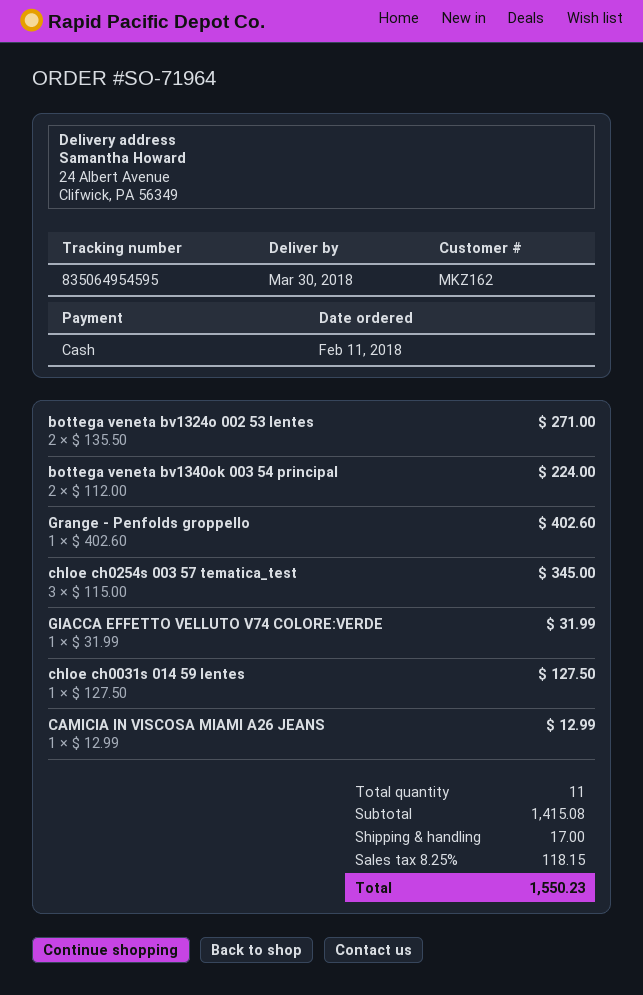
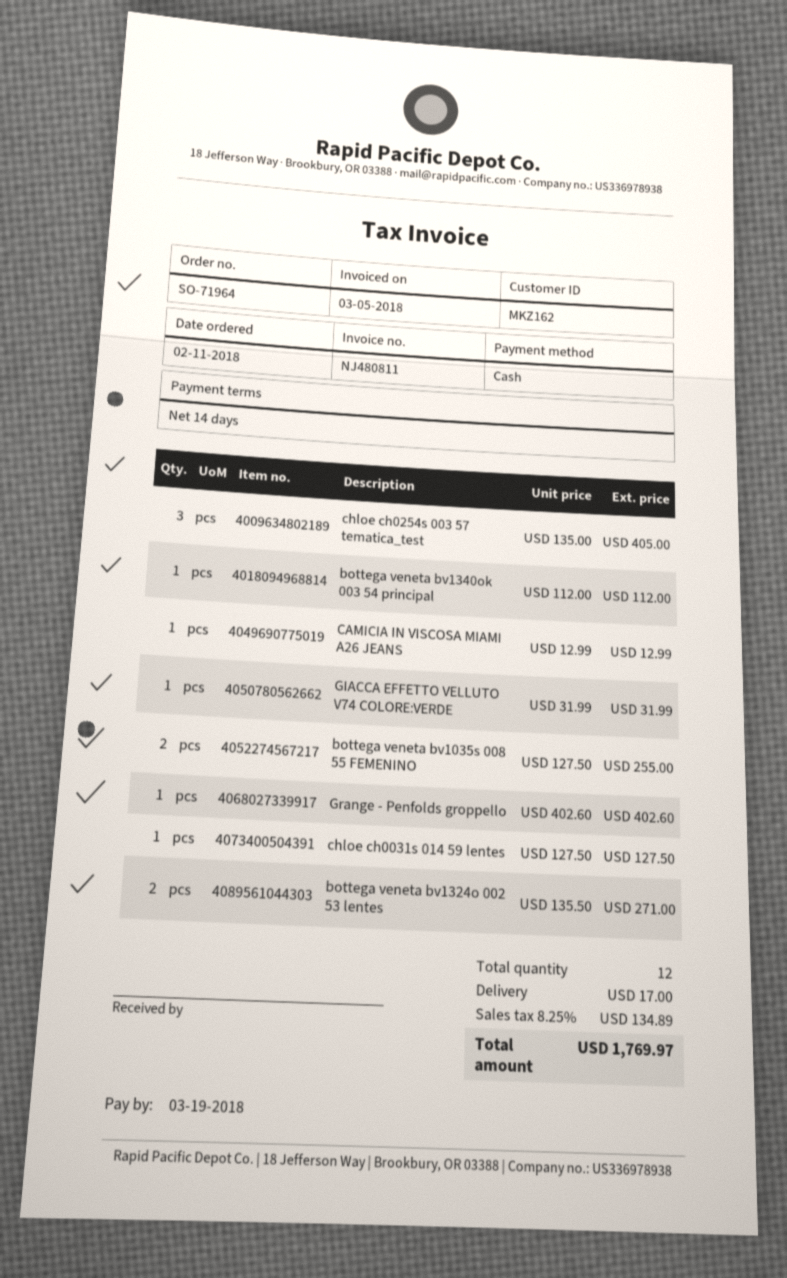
bottega veneta bv1340ok 003 54 principal: 2 x 112.00 = 224.00 -> 1 x 112.00 = 112.00
chloe ch0254s 003 57 tematica_test: 3 x 115.00 = 345.00 -> 3 x 135.00 = 405.00
bottega veneta bv1035s 008 55 FEMENINO: none -> 2 x 127.50 = 255.00
total quantity: 11 -> 12
tax: 8.25% = 118.15 -> 8.25% = 134.89
total: 1550.23 -> 1769.97

